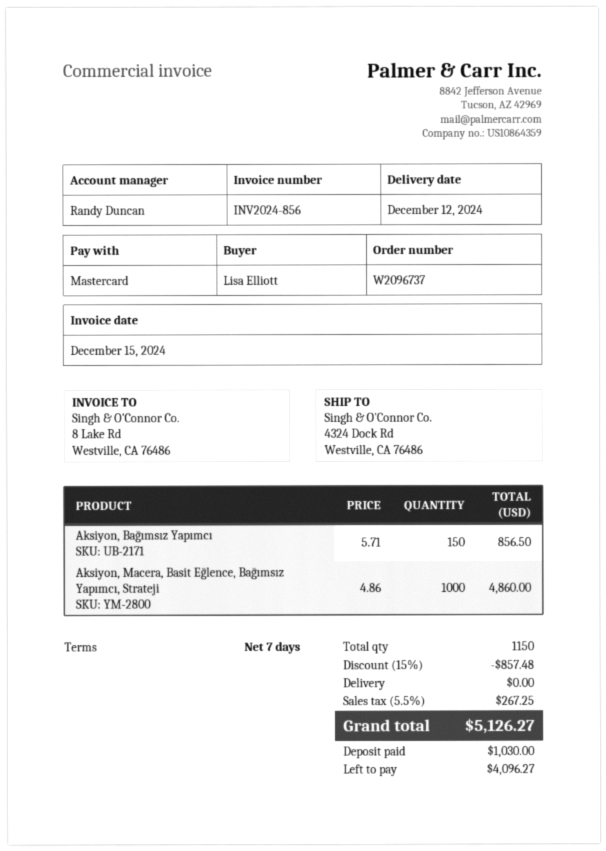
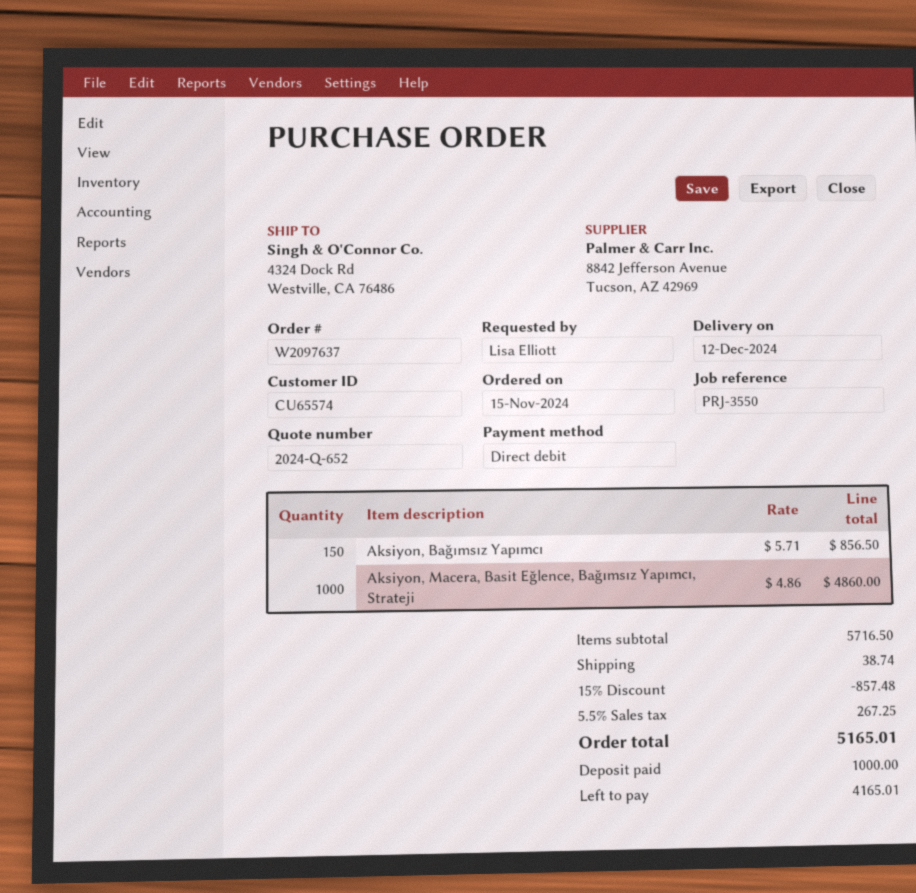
order number: W2096737 -> W2097637
payment method: Mastercard -> direct debit
shipping: 0.00 -> 38.74
total: 5126.27 -> 5165.01
deposit: 1030.00 -> 1000.00
balance: 4096.27 -> 4165.01

